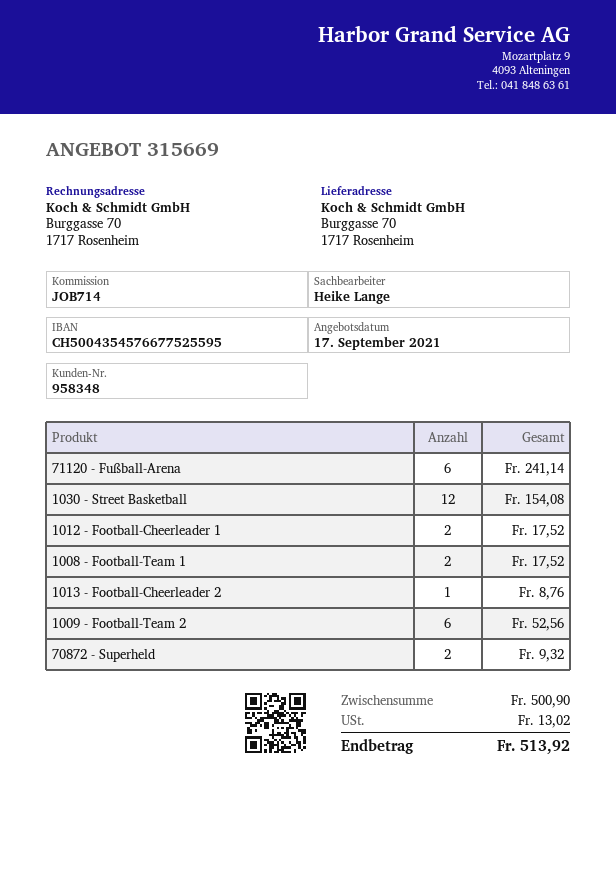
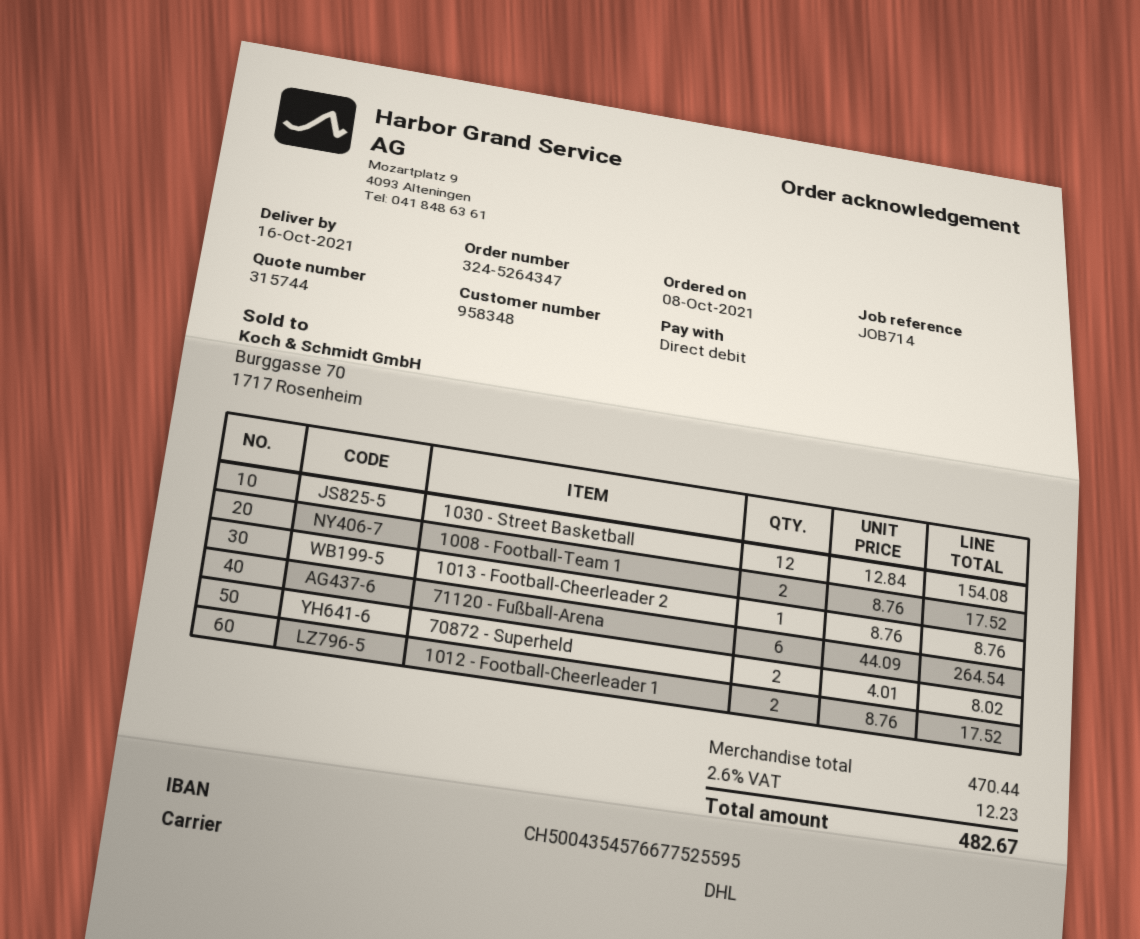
quote number: 315669 -> 315744
71120 - Fußball-Arena: 6 for 241.14 -> 6 for 264.54
1009 - Football-Team 2: 6 for 52.56 -> none
70872 - Superheld: 2 for 9.32 -> 2 for 8.02
subtotal: 500.90 -> 470.44
tax: 13.02 -> 12.23
total: 513.92 -> 482.67

